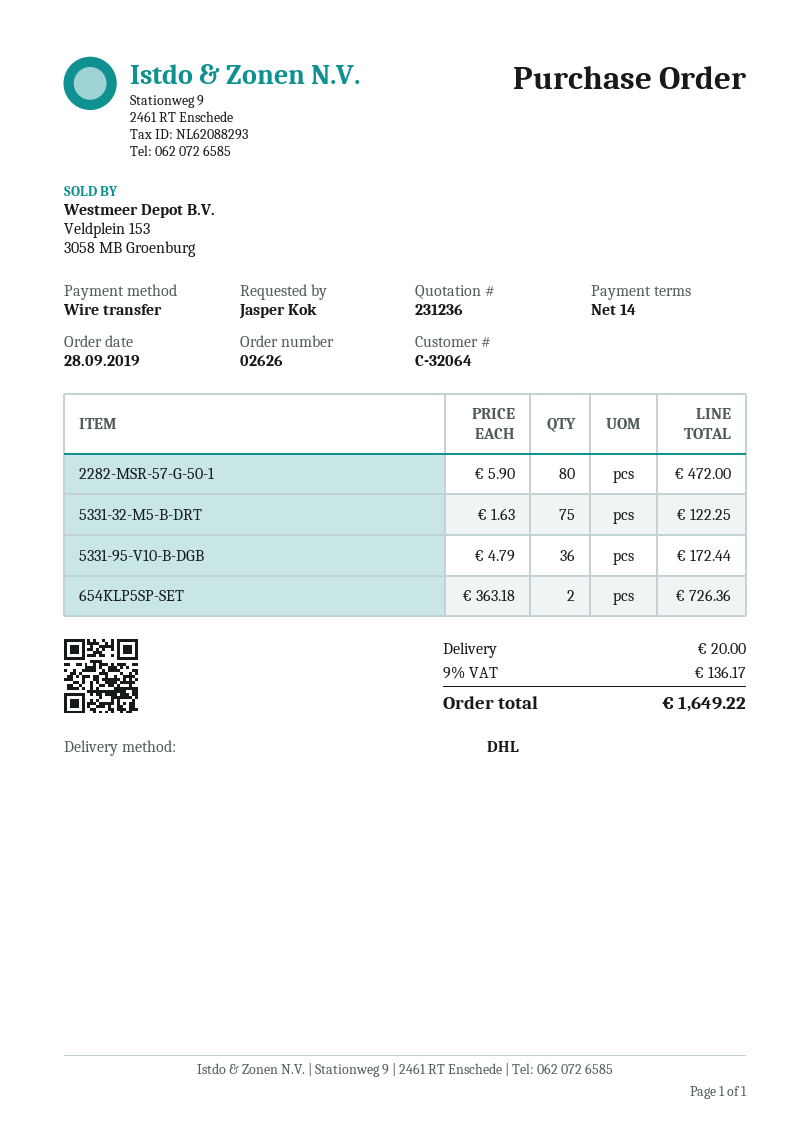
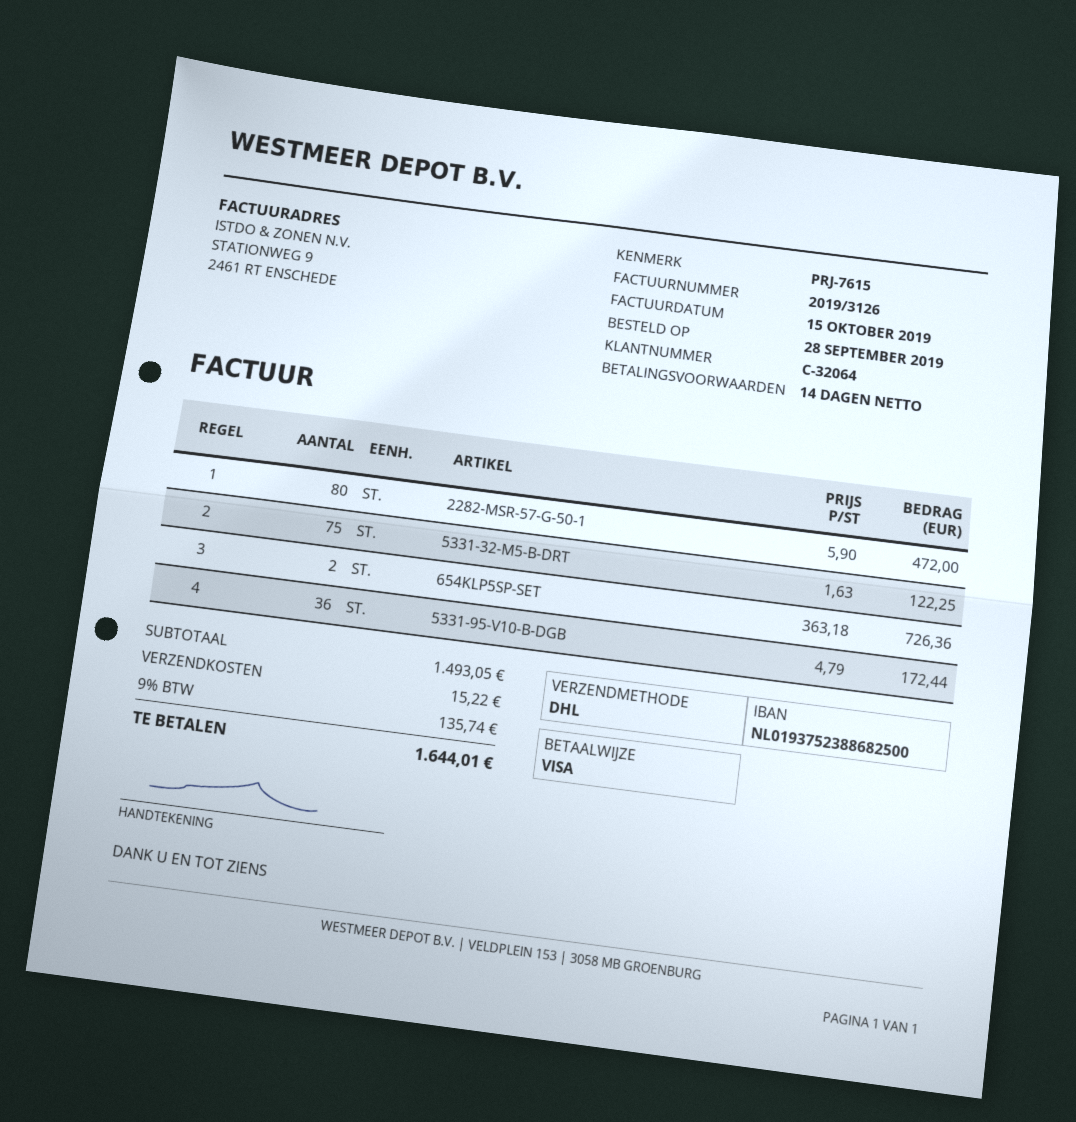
payment method: bank transfer -> Visa
shipping: 20.00 -> 15.22
tax: 9% = 136.17 -> 9% = 135.74
total: 1649.22 -> 1644.01

